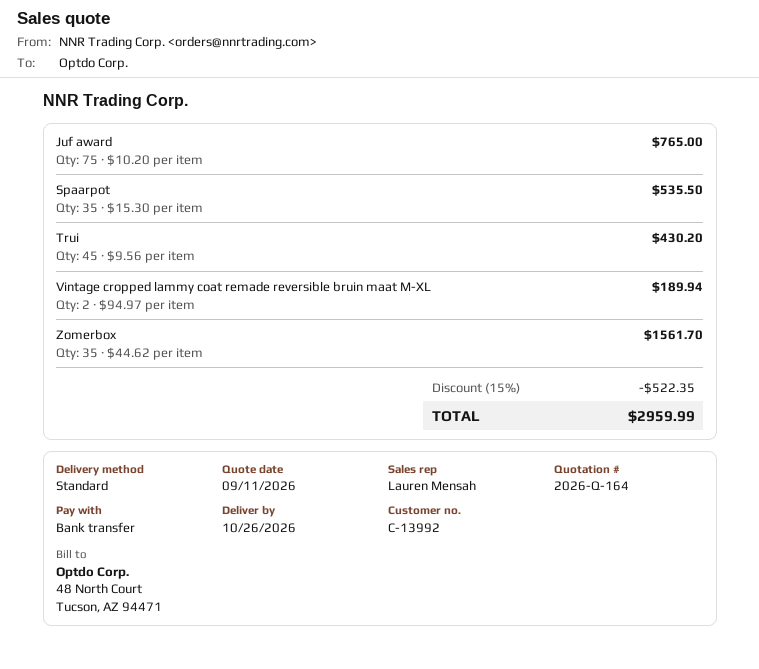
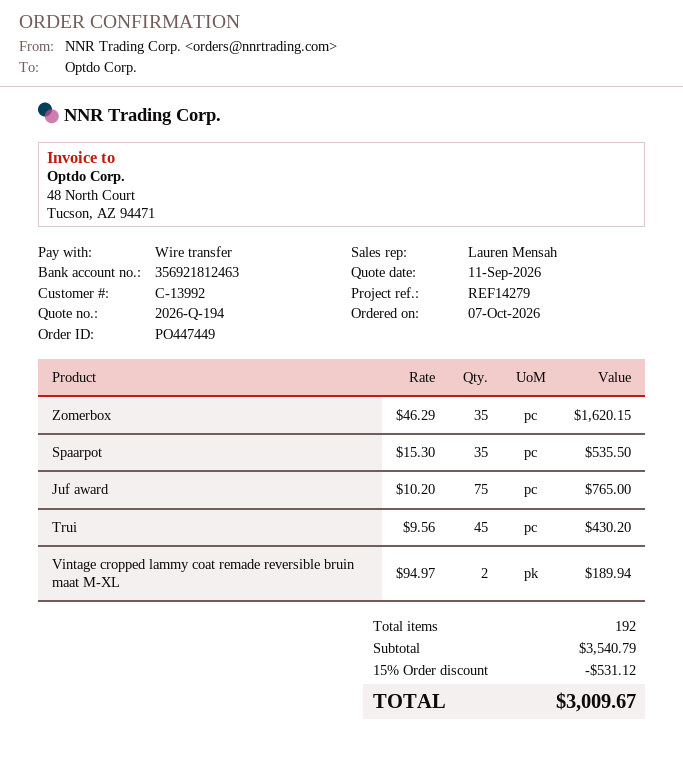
quote number: 2026-Q-164 -> 2026-Q-194
Zomerbox: 35 x 44.62 = 1561.70 -> 35 x 46.29 = 1620.15
discount: 15% = 522.35 -> 15% = 531.12
total: 2959.99 -> 3009.67

